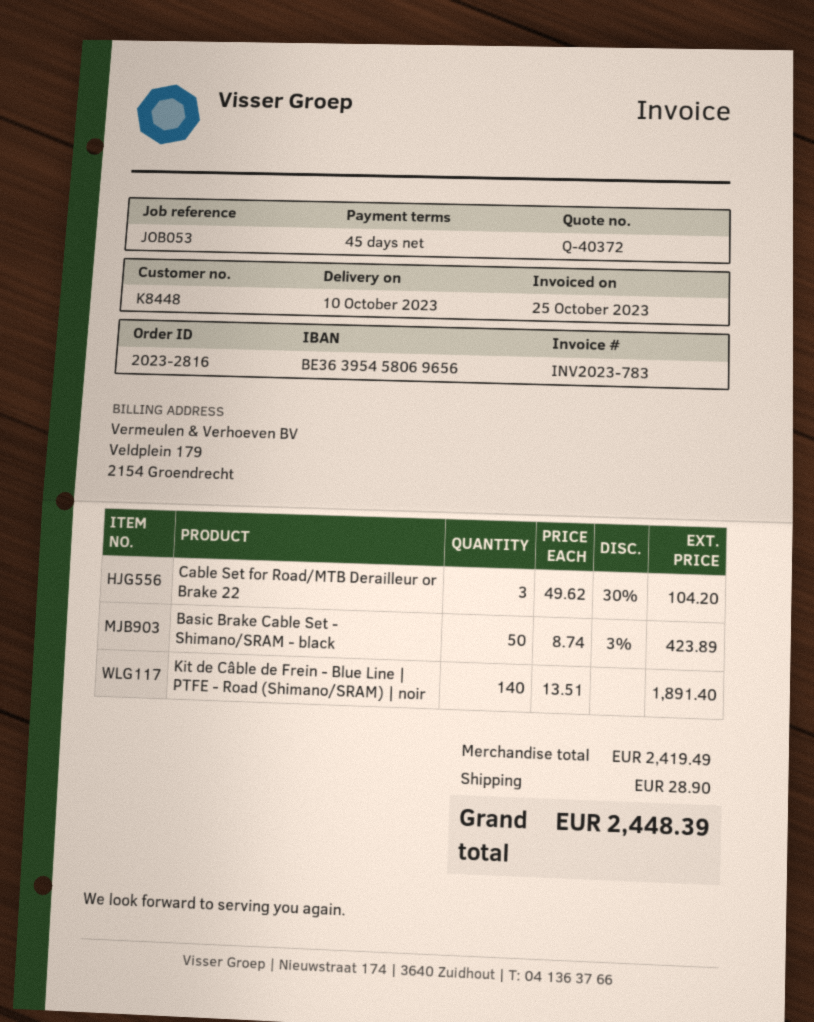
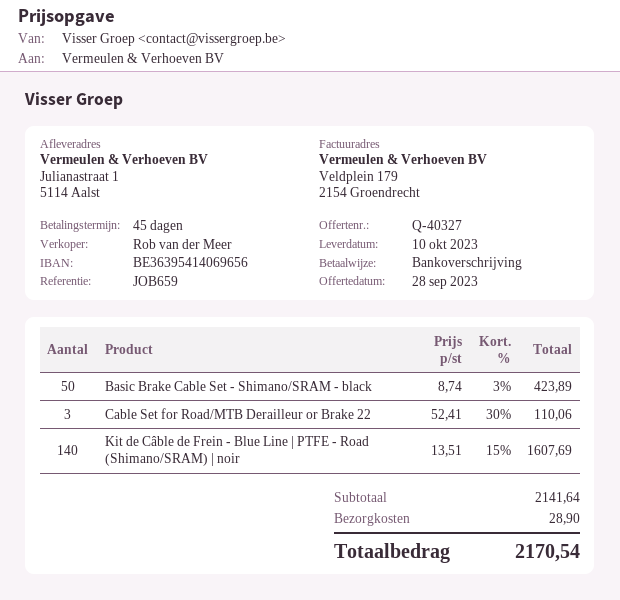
quote number: Q-40372 -> Q-40327
reference: JOB053 -> JOB659
bank account: BE36395458069656 -> BE36395414069656
Cable Set for Road/MTB Derailleur or Brake 22: 3 x 49.62 - 30% = 104.20 -> 3 x 52.41 - 30% = 110.06
Kit de Câble de Frein - Blue Line | PTFE - Road (Shimano/SRAM) | noir: 140 x 13.51 = 1891.40 -> 140 x 13.51 - 15% = 1607.69
subtotal: 2419.49 -> 2141.64
total: 2448.39 -> 2170.54

